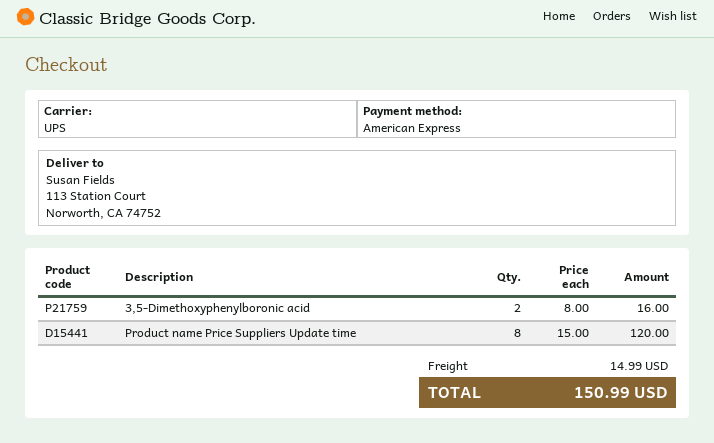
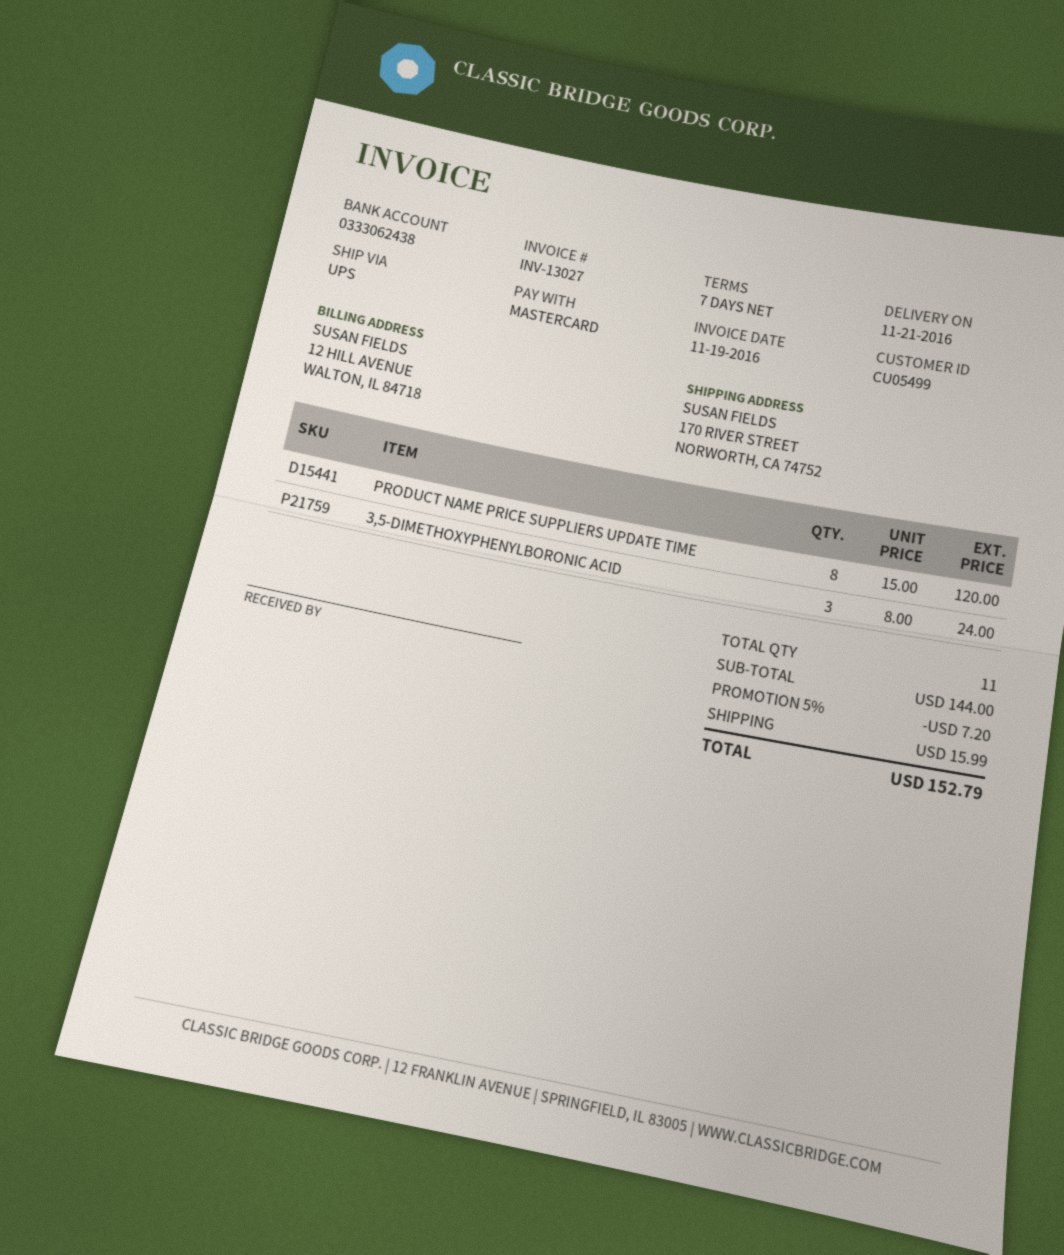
payment method: American Express -> Mastercard
ship to: 113 Station Court, Norworth, CA 74752 -> 170 RIVER STREET, NORWORTH, CA 74752
3,5-Dimethoxyphenylboronic acid: 2 x 8.00 = 16.00 -> 3 x 8.00 = 24.00
discount: none -> 5% = 7.20
shipping: 14.99 -> 15.99
total: 150.99 -> 152.79

